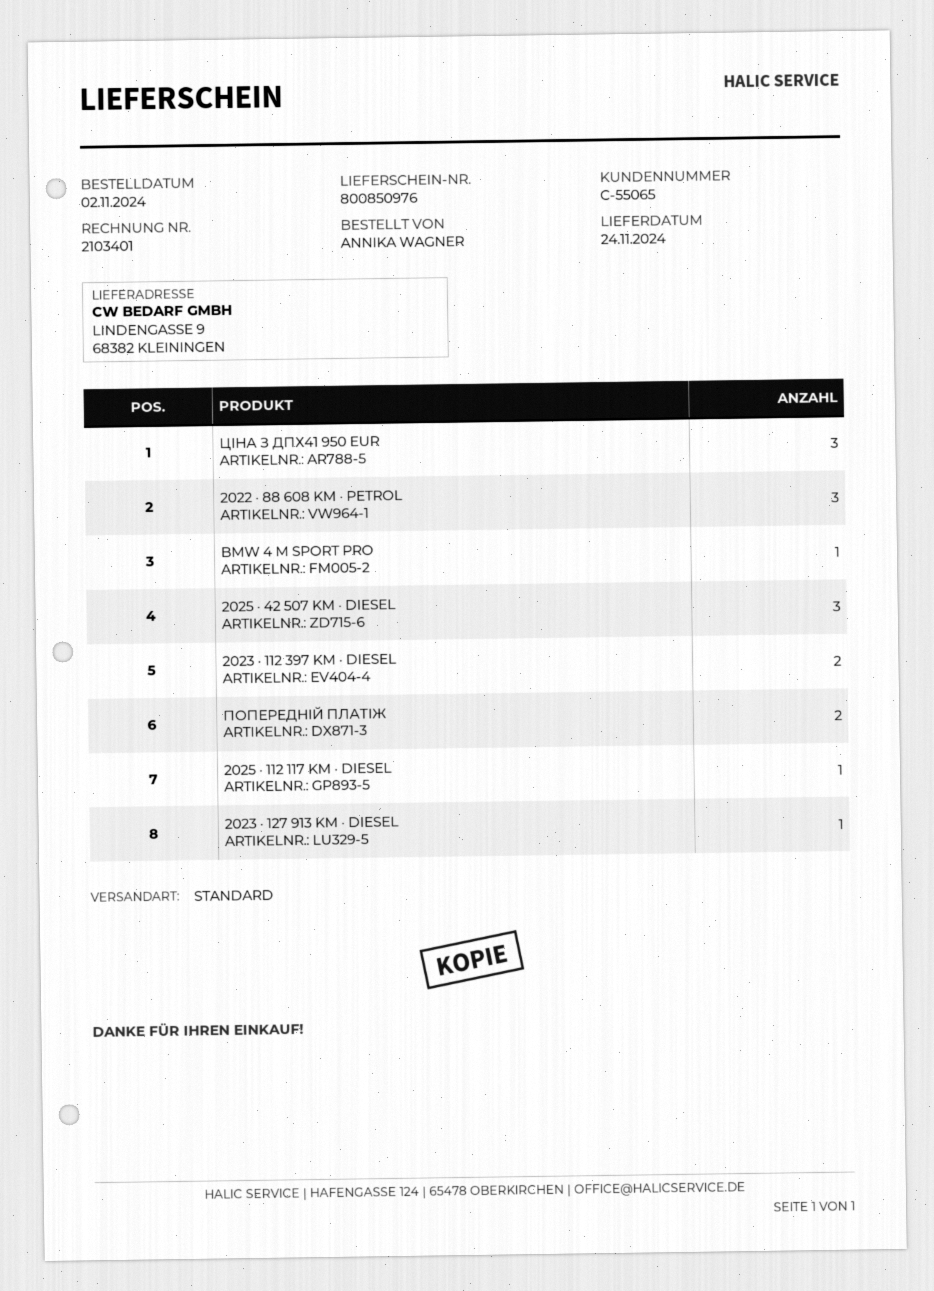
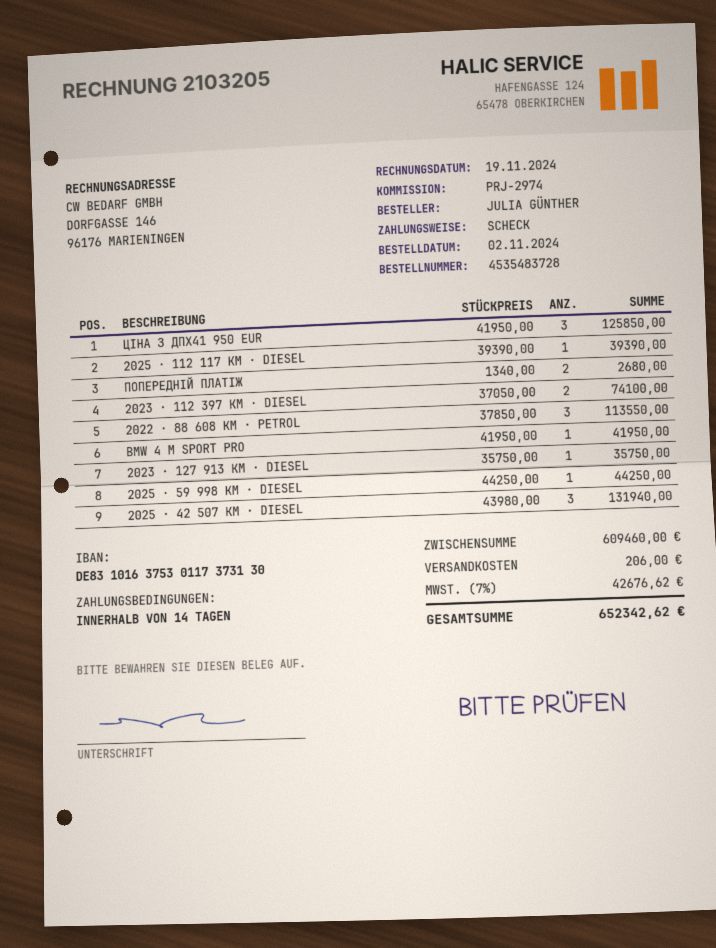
invoice number: 2103401 -> 2103205
ordered by: ANNIKA WAGNER -> JULIA GÜNTHER
2025 · 59 998 KM · DIESEL: none -> 1

